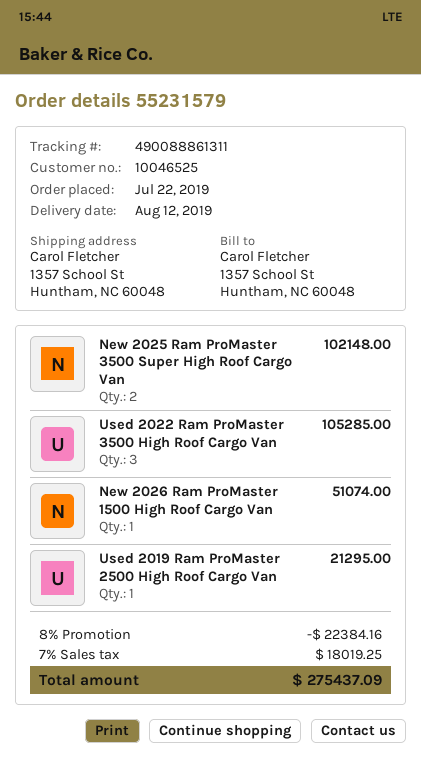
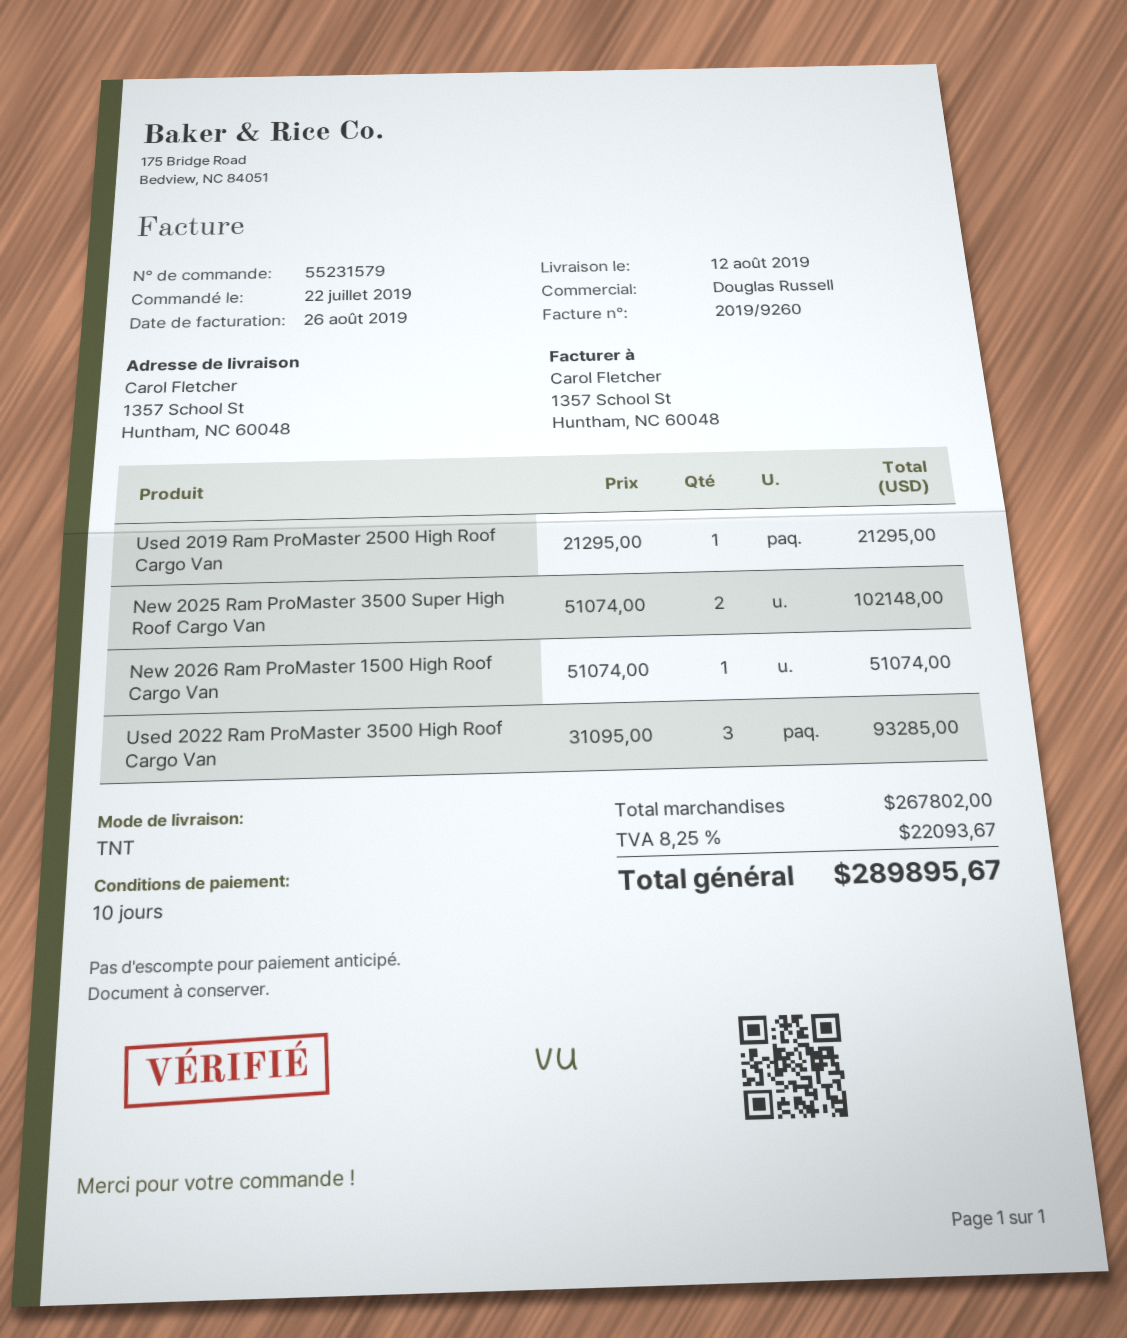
Used 2022 Ram ProMaster 3500 High Roof Cargo Van: 3 for 105285.00 -> 3 for 93285.00
discount: 8% = 22384.16 -> none
tax: 7% = 18019.25 -> 8.25% = 22093.67
total: 275437.09 -> 289895.67

